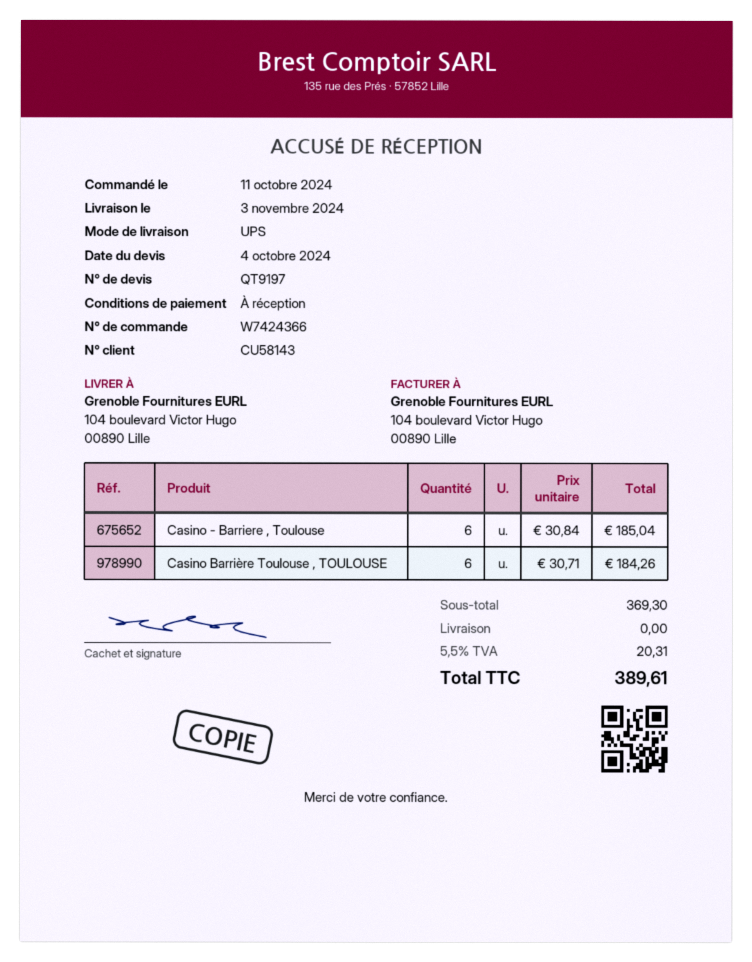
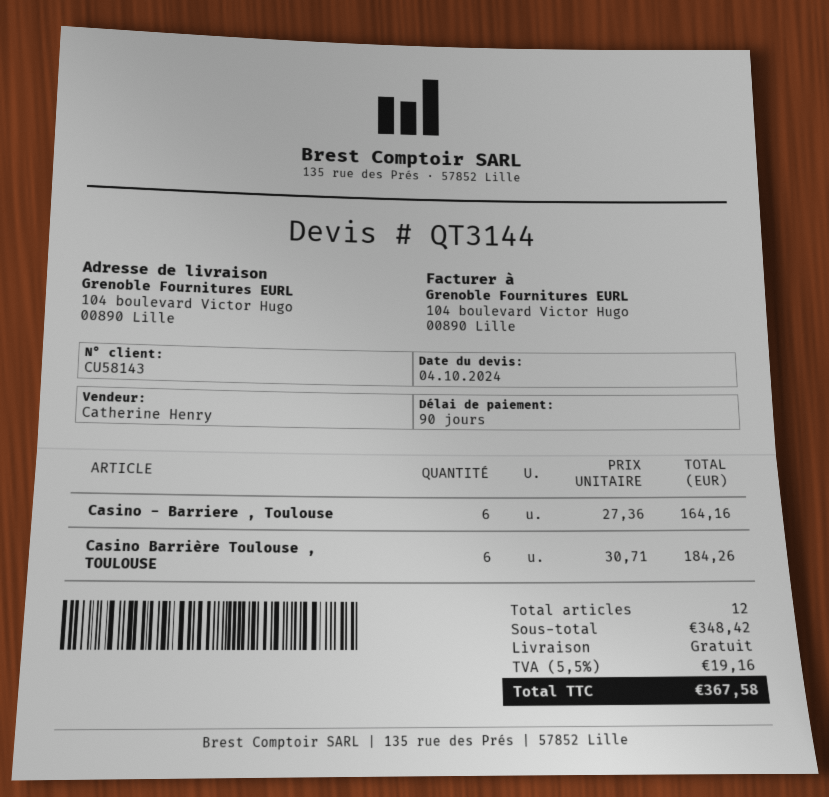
quote number: QT9197 -> QT3144
payment terms: on receipt -> 90 days
Casino - Barriere , Toulouse: 6 x 30.84 = 185.04 -> 6 x 27.36 = 164.16
subtotal: 369.30 -> 348.42
tax: 5.5% = 20.31 -> 5.5% = 19.16
total: 389.61 -> 367.58

